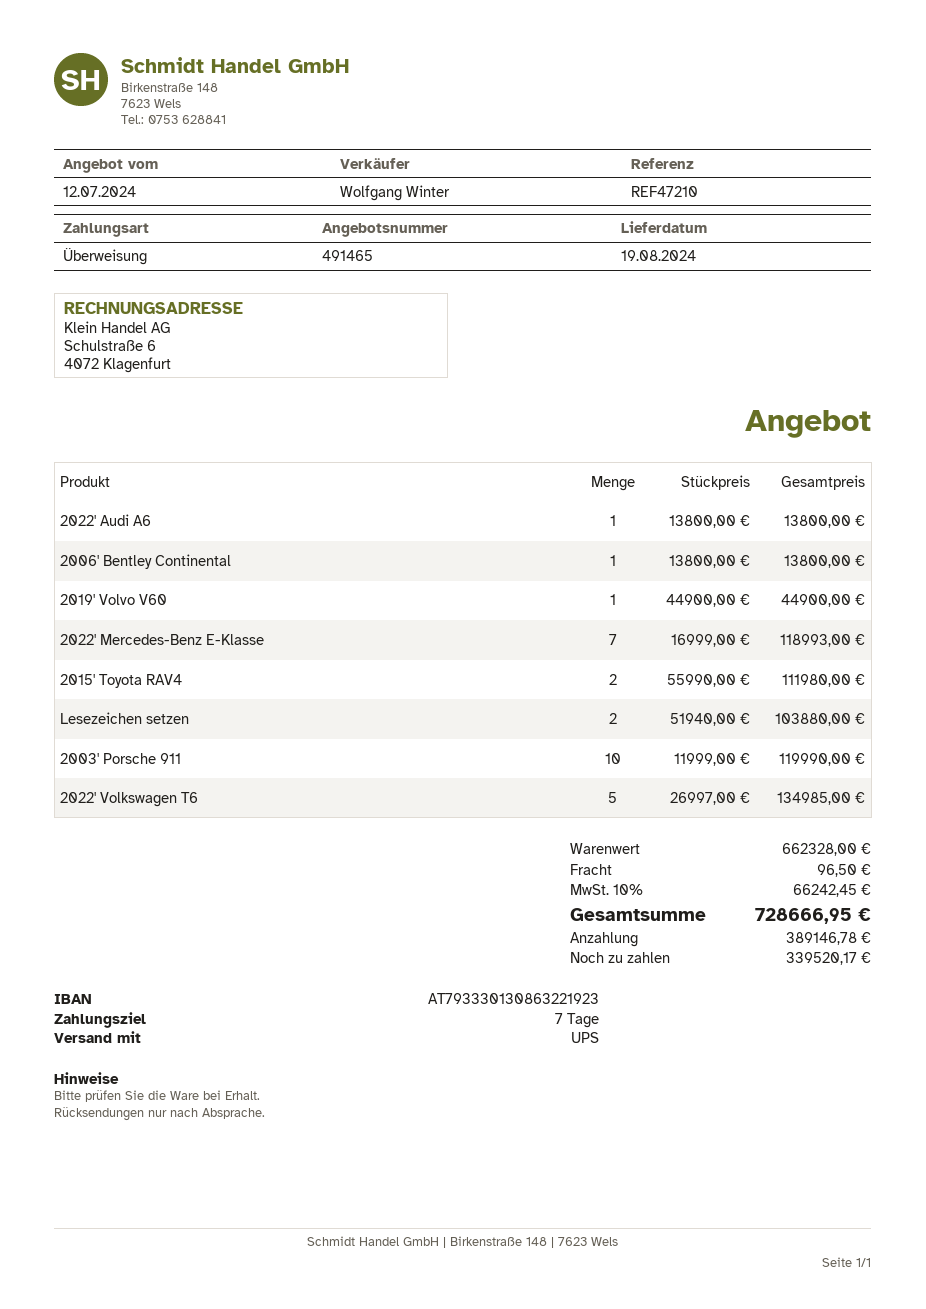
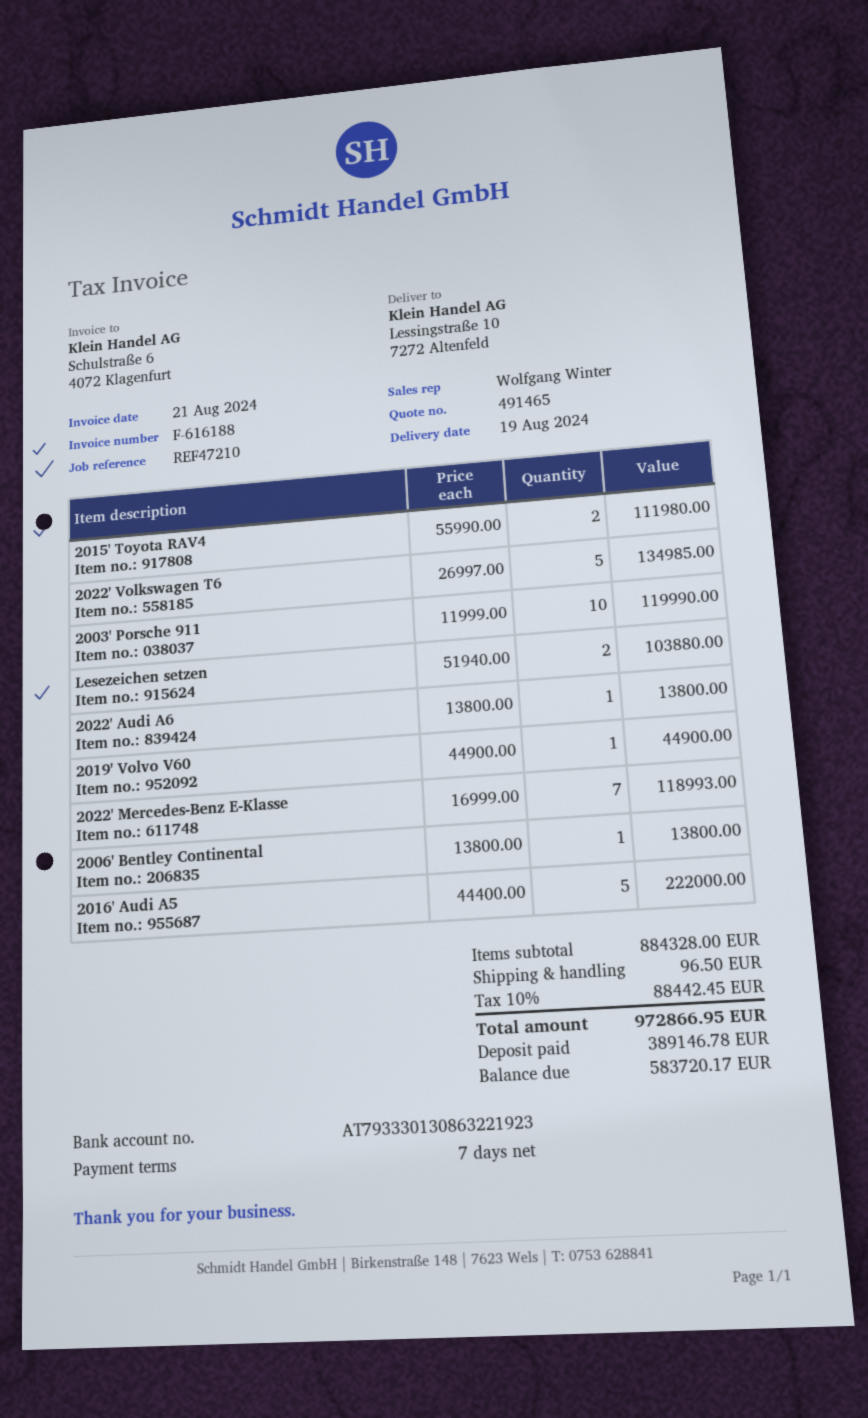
2016' Audi A5: none -> 5 x 44400.00 = 222000.00
subtotal: 662328.00 -> 884328.00
tax: 10% = 66242.45 -> 10% = 88442.45
total: 728666.95 -> 972866.95
balance: 339520.17 -> 583720.17

